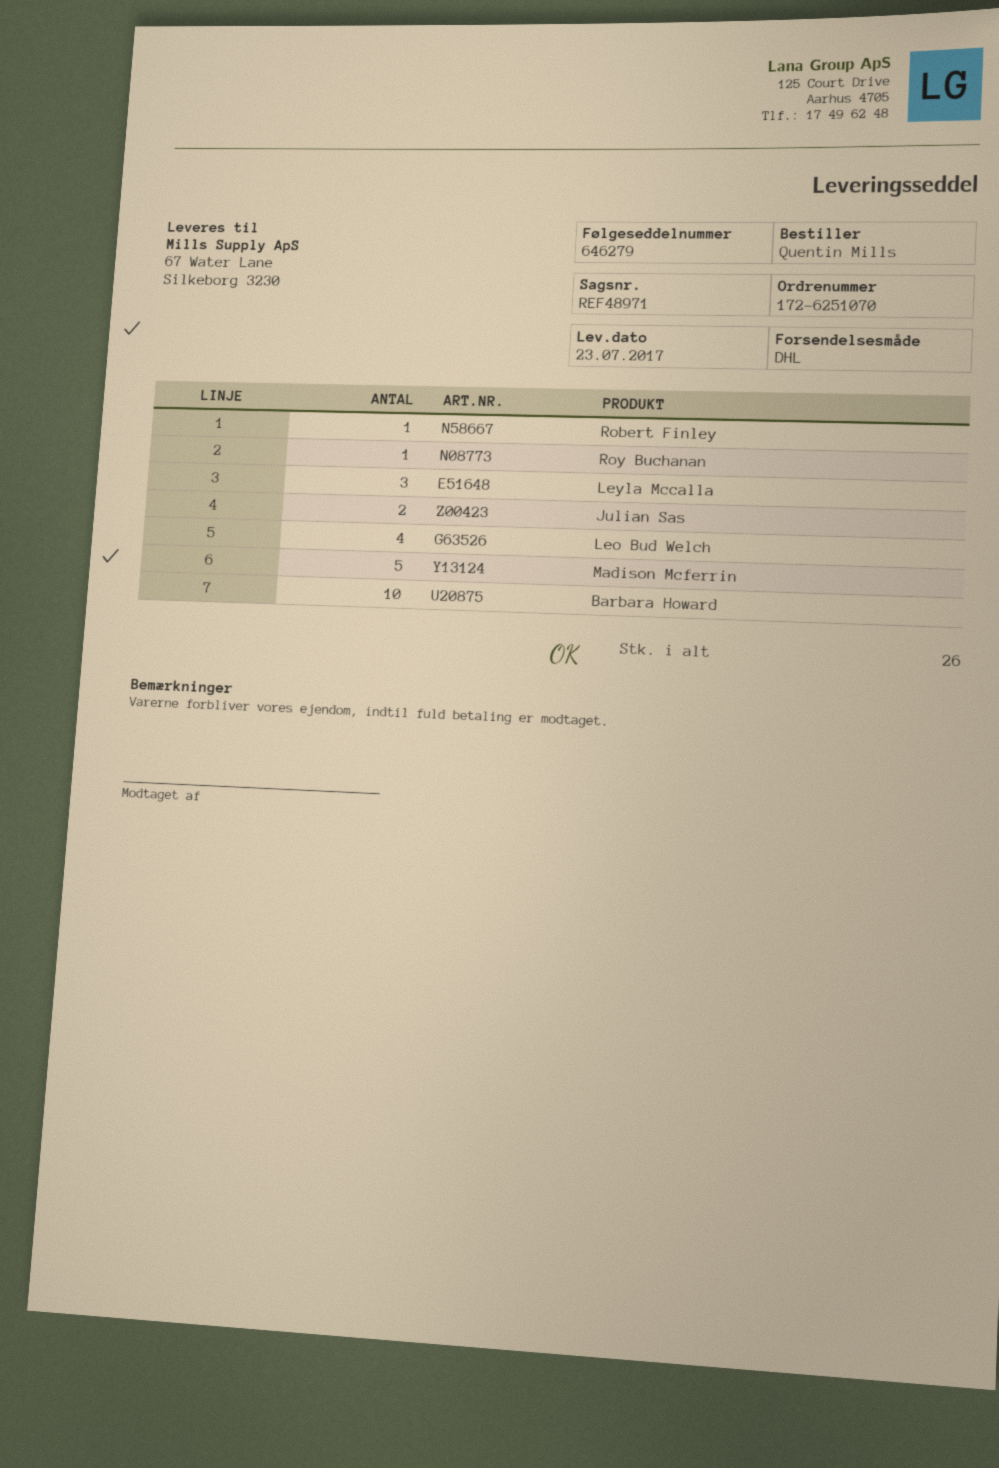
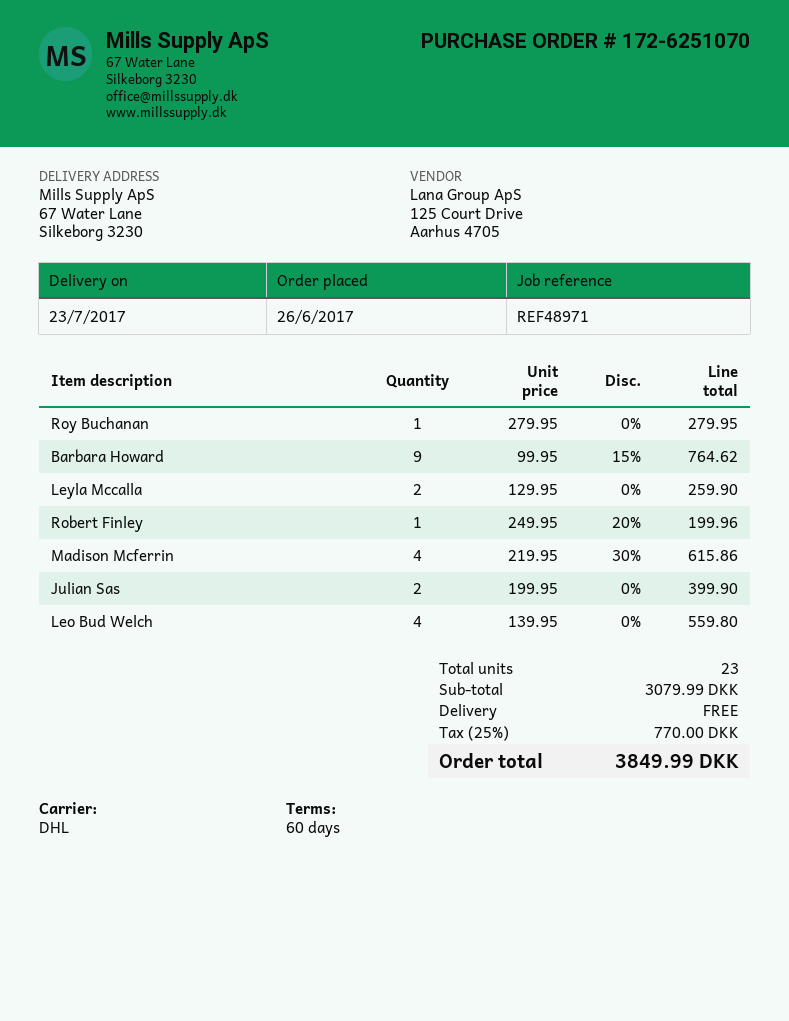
Leyla Mccalla: 3 -> 2
Madison Mcferrin: 5 -> 4
Barbara Howard: 10 -> 9
total quantity: 26 -> 23

